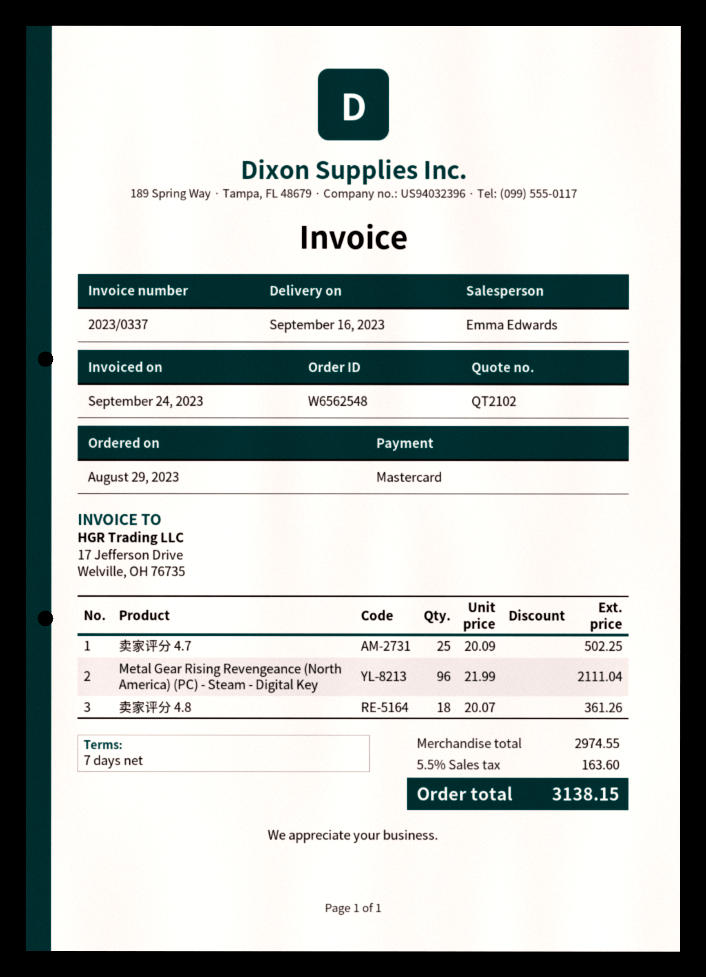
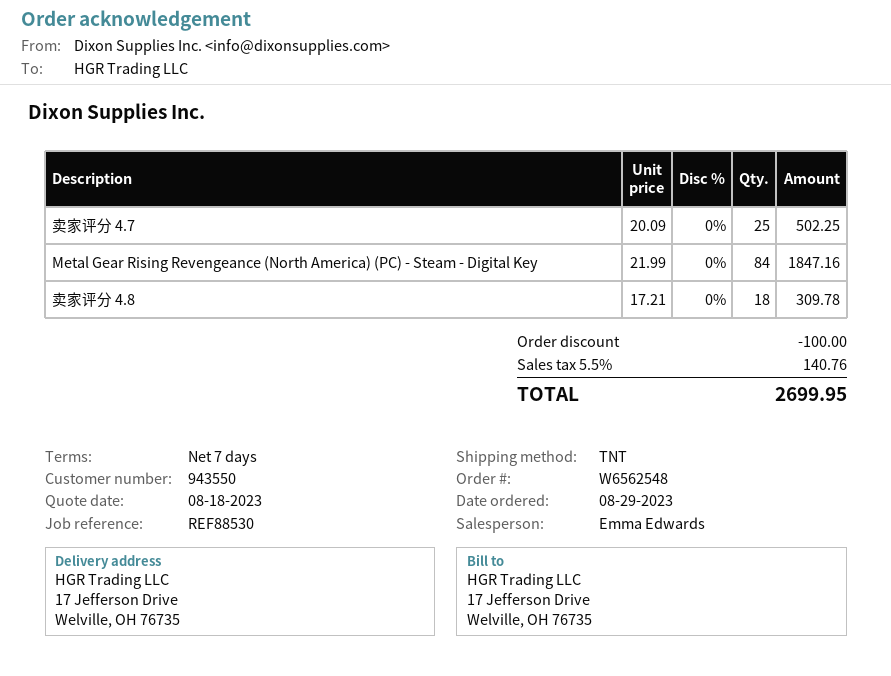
Metal Gear Rising Revengeance (North America) (PC) - Steam - Digital Key: 96 x 21.99 = 2111.04 -> 84 x 21.99 = 1847.16
卖家评分 4.8: 18 x 20.07 = 361.26 -> 18 x 17.21 = 309.78
discount: none -> 100.00
tax: 5.5% = 163.60 -> 5.5% = 140.76
total: 3138.15 -> 2699.95

